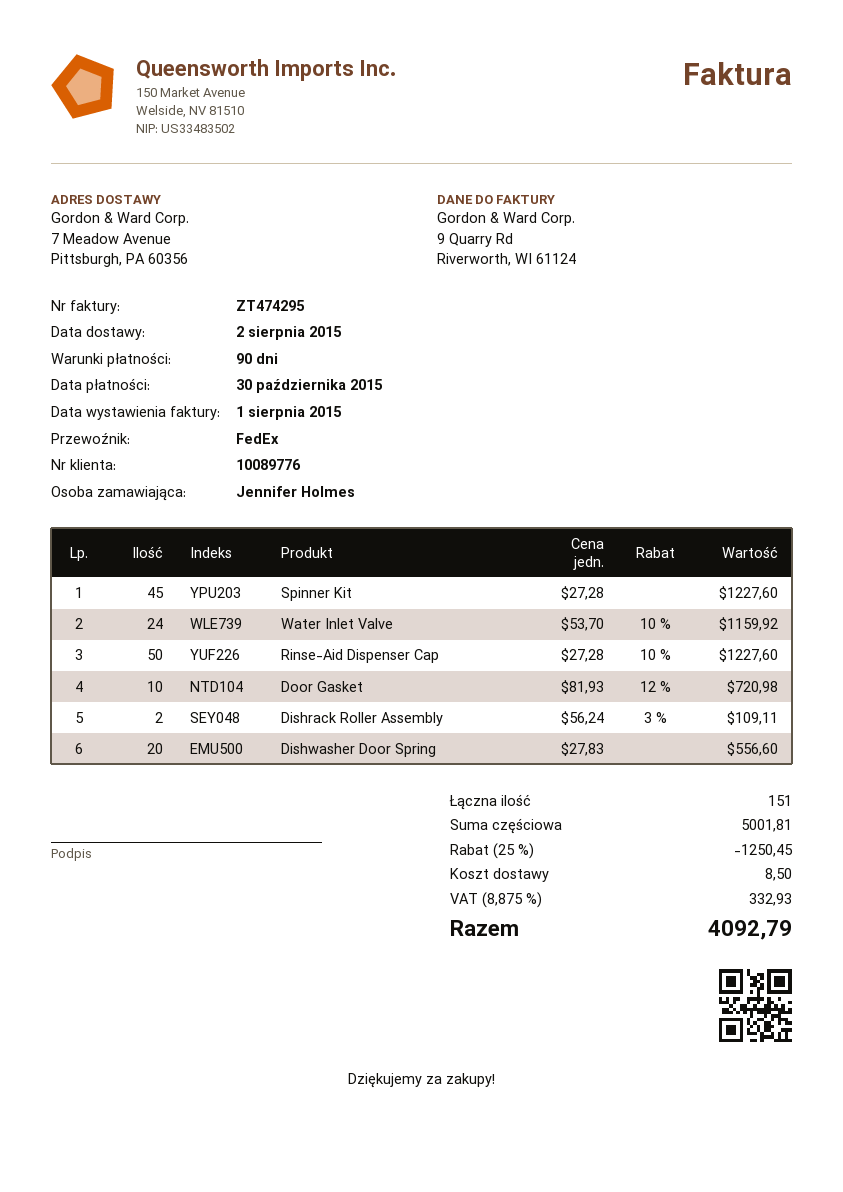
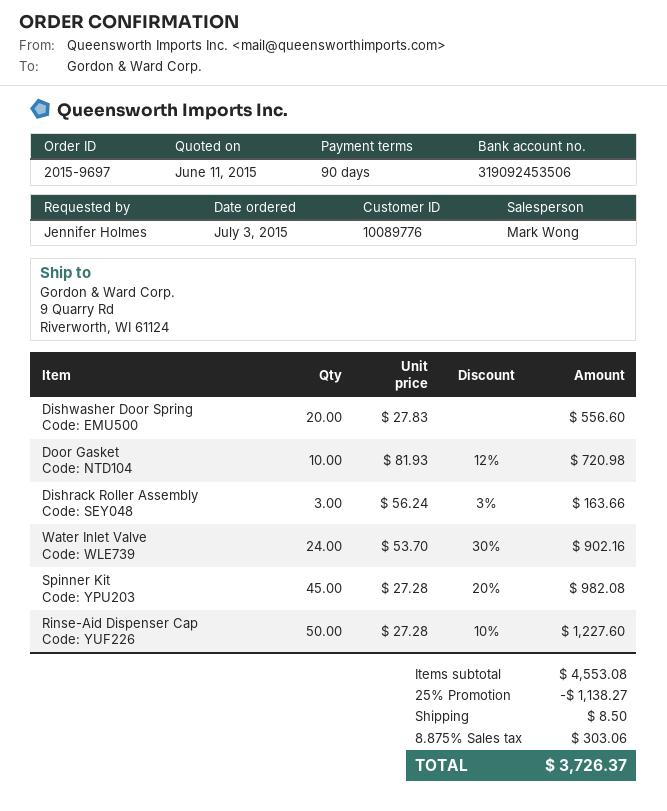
ship to: 7 Meadow Avenue, Pittsburgh, PA 60356 -> 9 Quarry Rd, Riverworth, WI 61124
Spinner Kit: 45 x 27.28 = 1227.60 -> 45 x 27.28 - 20% = 982.08
Water Inlet Valve: 24 x 53.70 - 10% = 1159.92 -> 24 x 53.70 - 30% = 902.16
Dishrack Roller Assembly: 2 x 56.24 - 3% = 109.11 -> 3 x 56.24 - 3% = 163.66
subtotal: 5001.81 -> 4553.08
discount: 25% = 1250.45 -> 25% = 1138.27
tax: 8.875% = 332.93 -> 8.875% = 303.06
total: 4092.79 -> 3726.37

